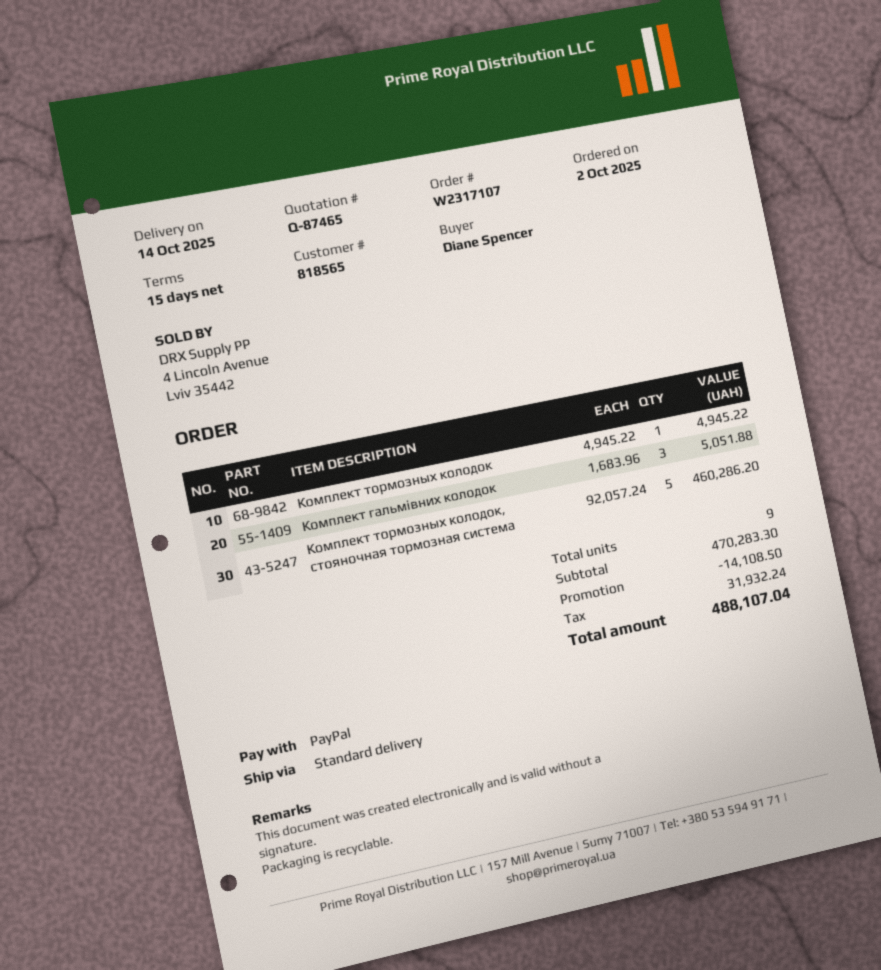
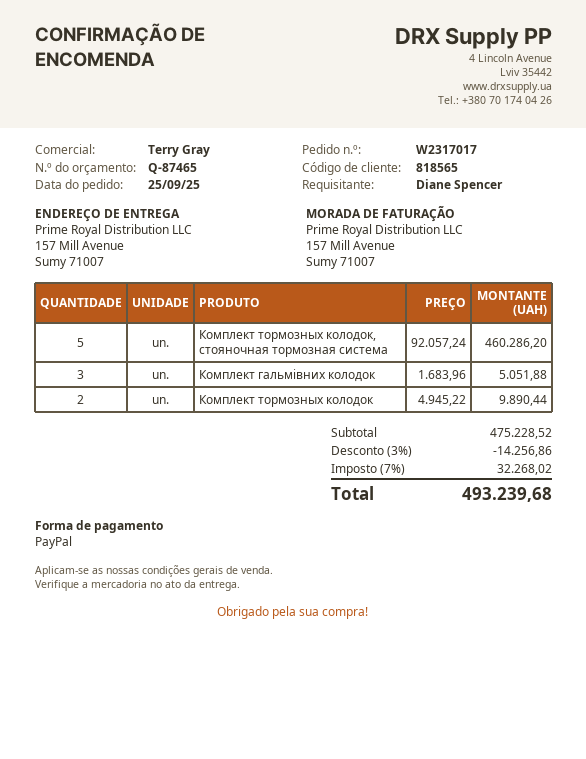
order number: W2317107 -> W2317017
order date: 2025-10-02 -> 2025-09-25
Комплект тормозных колодок: 1 x 4945.22 = 4945.22 -> 2 x 4945.22 = 9890.44
subtotal: 470283.30 -> 475228.52
discount: 14108.50 -> 14256.86
tax: 31932.24 -> 32268.02
total: 488107.04 -> 493239.68

